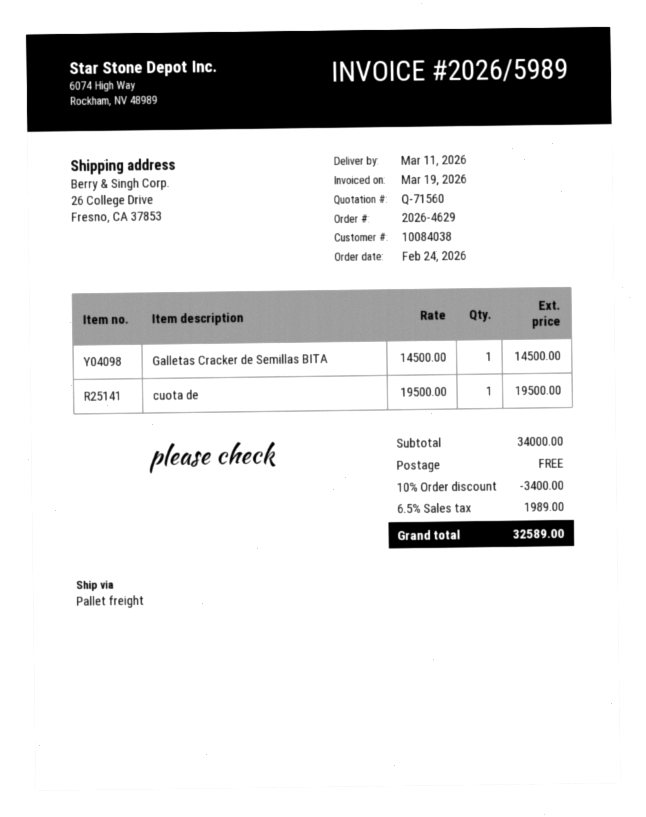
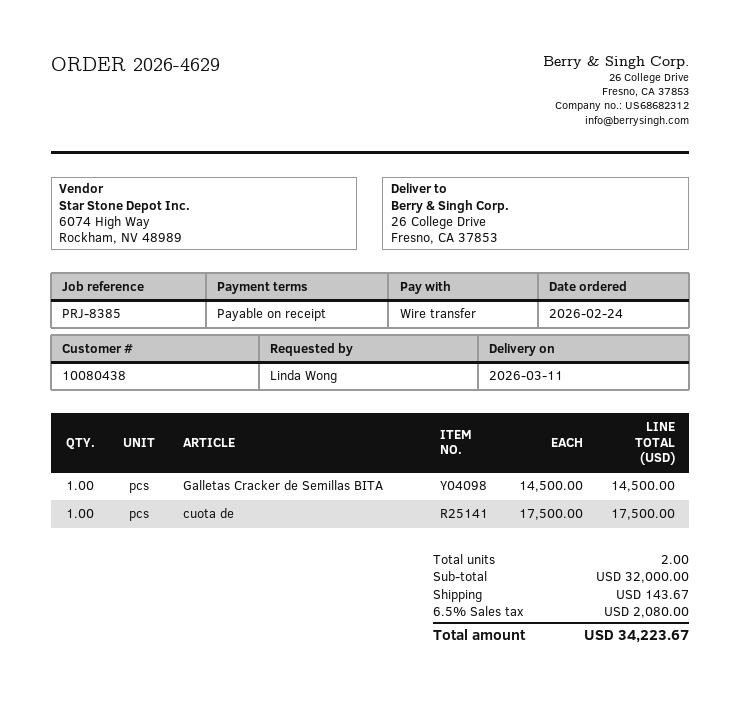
customer number: 10084038 -> 10080438
cuota de: 1 x 19500.00 = 19500.00 -> 1 x 17500.00 = 17500.00
subtotal: 34000.00 -> 32000.00
discount: 10% = 3400.00 -> none
shipping: 0.00 -> 143.67
tax: 6.5% = 1989.00 -> 6.5% = 2080.00
total: 32589.00 -> 34223.67

